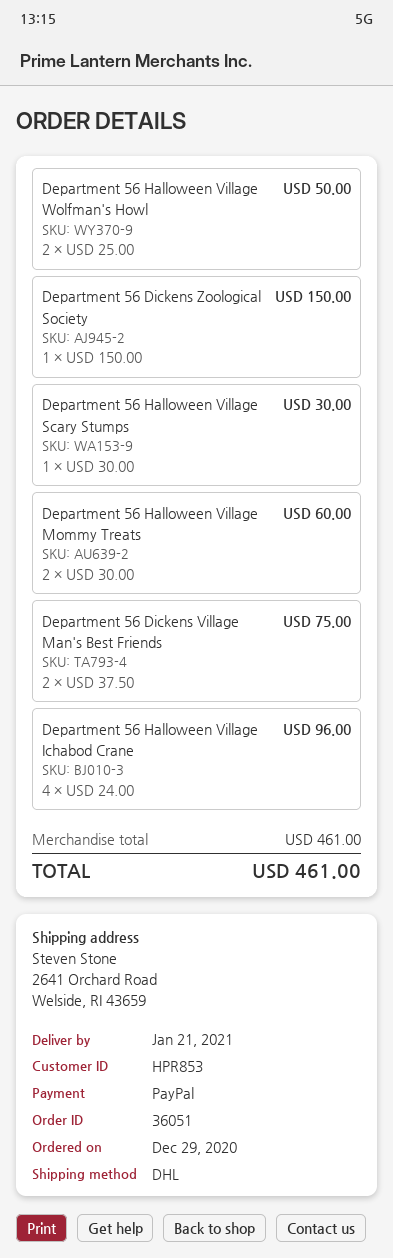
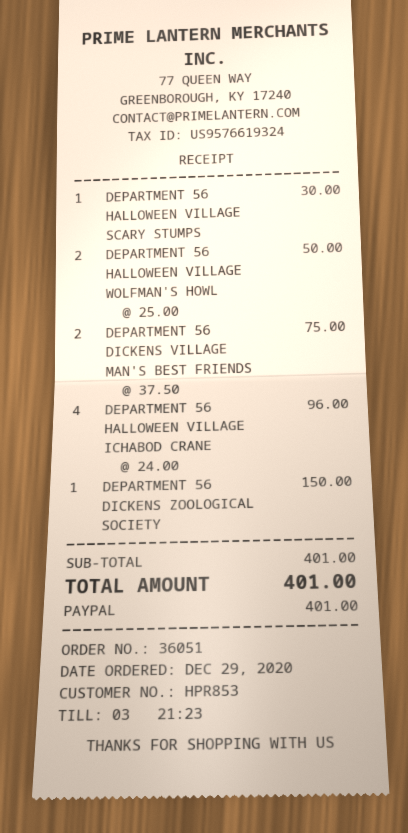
Department 56 Halloween Village Mommy Treats: 2 x 30.00 = 60.00 -> none
subtotal: 461.00 -> 401.00
total: 461.00 -> 401.00

